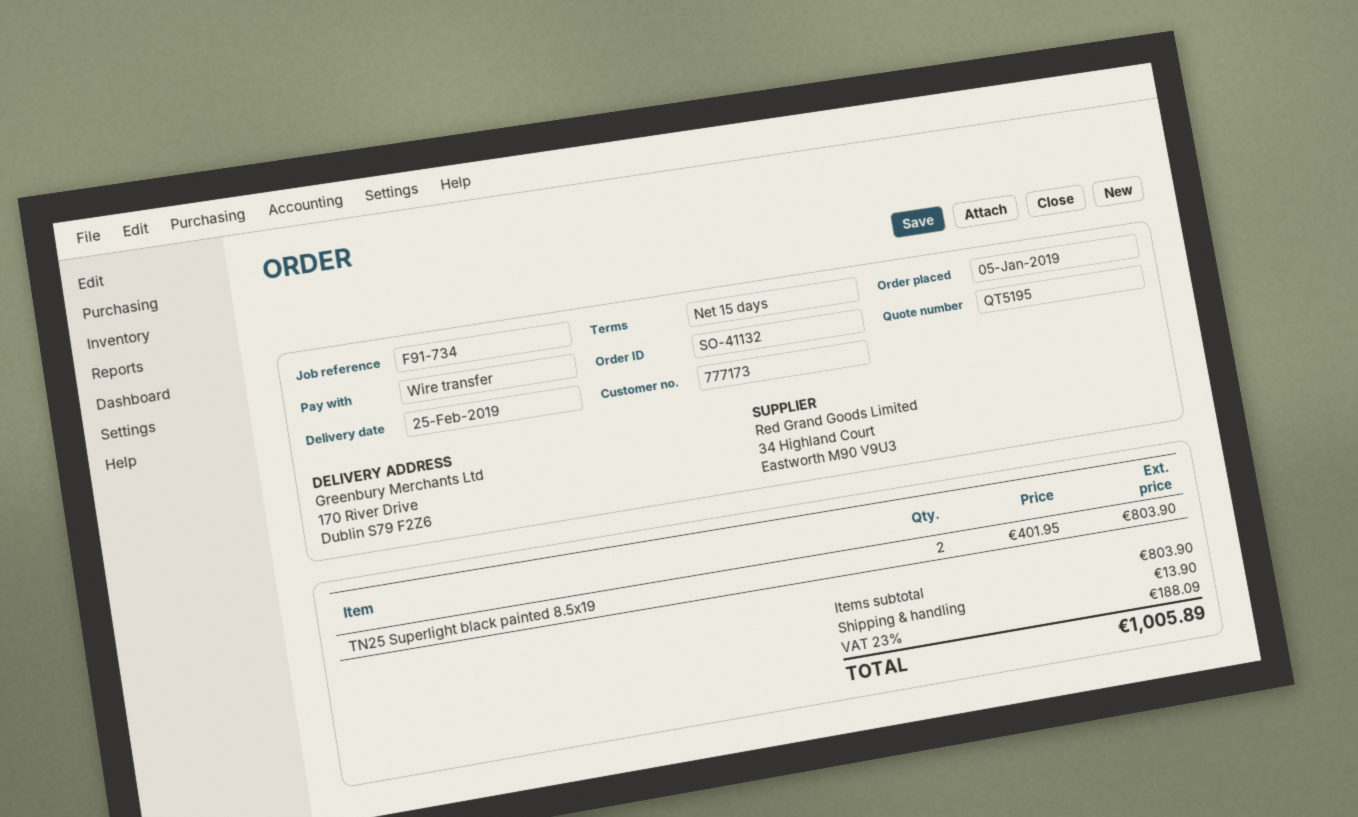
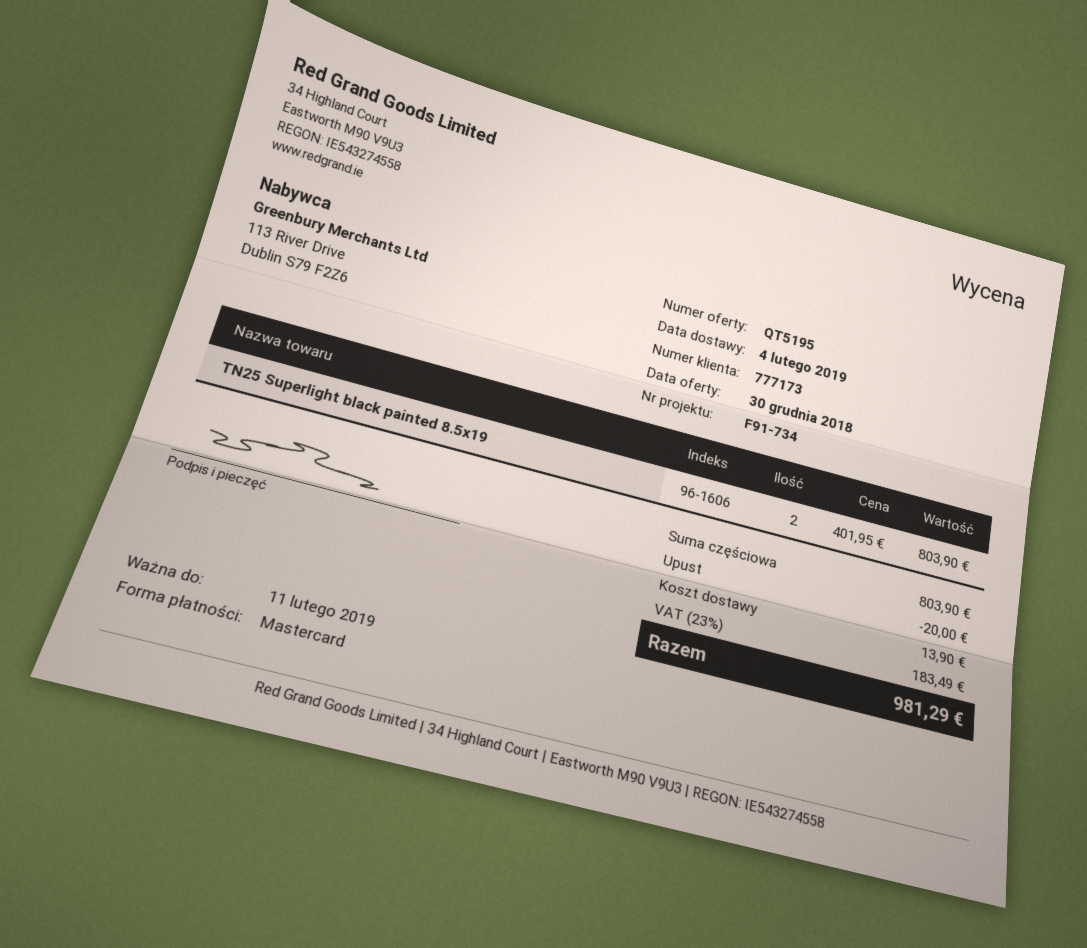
delivery date: 2019-02-25 -> 2019-02-04
payment method: bank transfer -> Mastercard
discount: none -> 20.00
tax: 23% = 188.09 -> 23% = 183.49
total: 1005.89 -> 981.29

